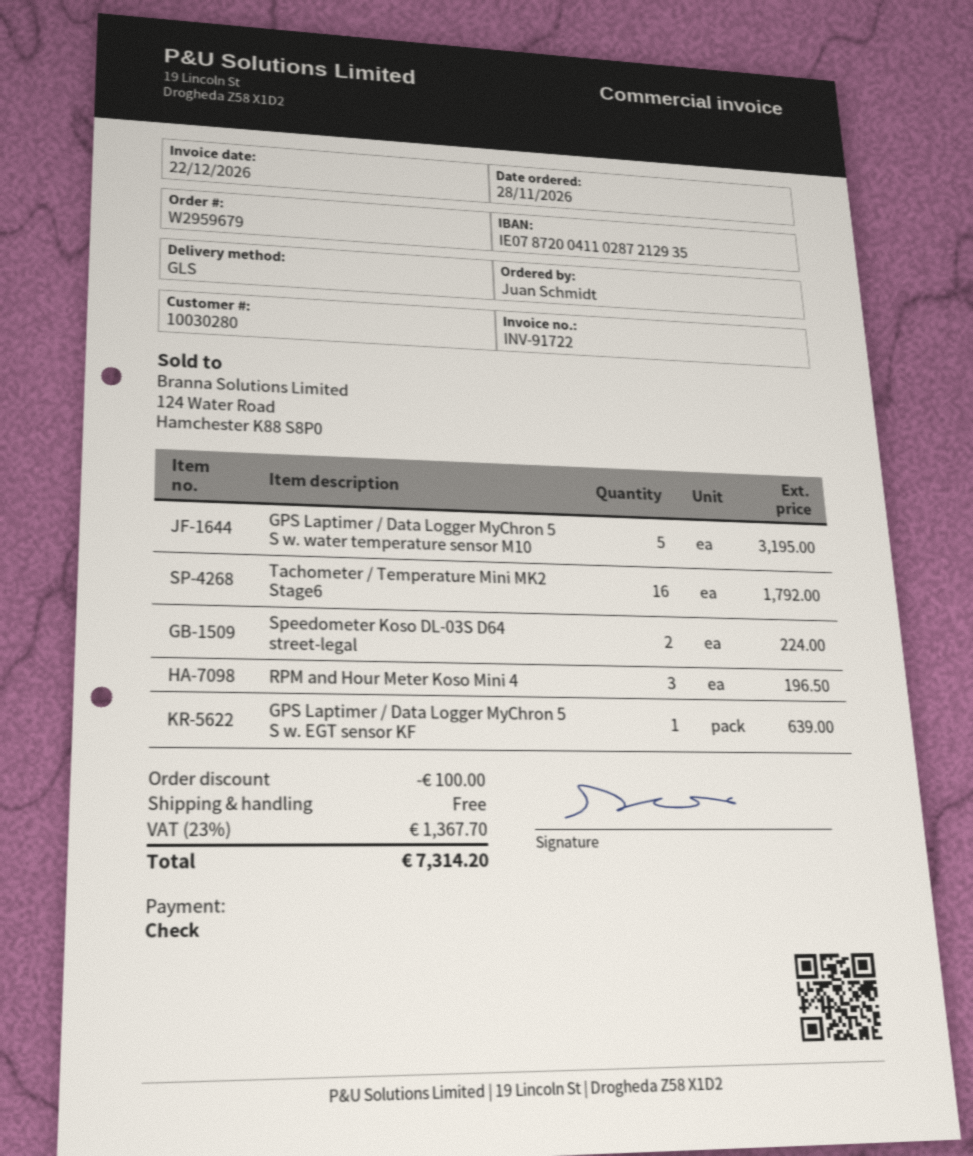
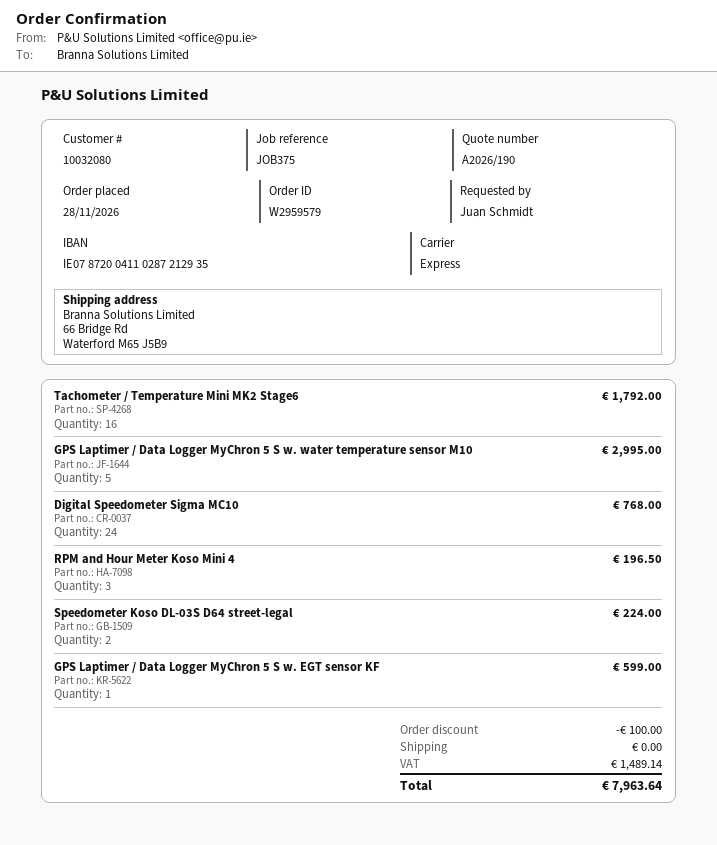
order number: W2959679 -> W2959579
customer number: 10030280 -> 10032080
shipping method: GLS -> express
GPS Laptimer / Data Logger MyChron 5 S w. water temperature sensor M10: 5 for 3195.00 -> 5 for 2995.00
GPS Laptimer / Data Logger MyChron 5 S w. EGT sensor KF: 1 for 639.00 -> 1 for 599.00
Digital Speedometer Sigma MC10: none -> 24 for 768.00
tax: 1367.70 -> 1489.14
total: 7314.20 -> 7963.64

